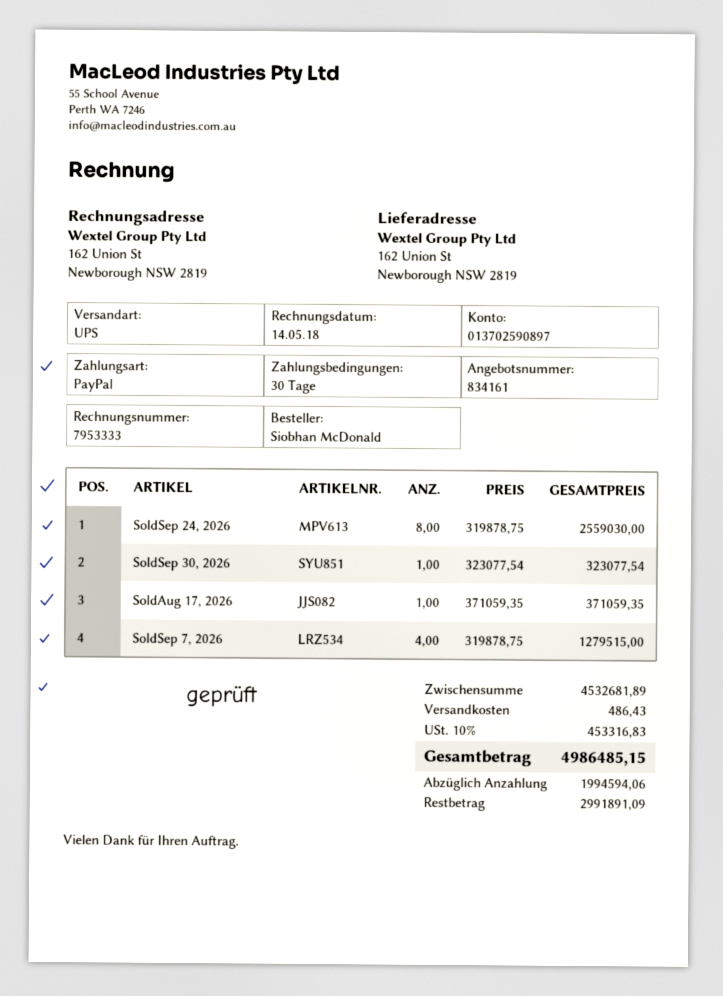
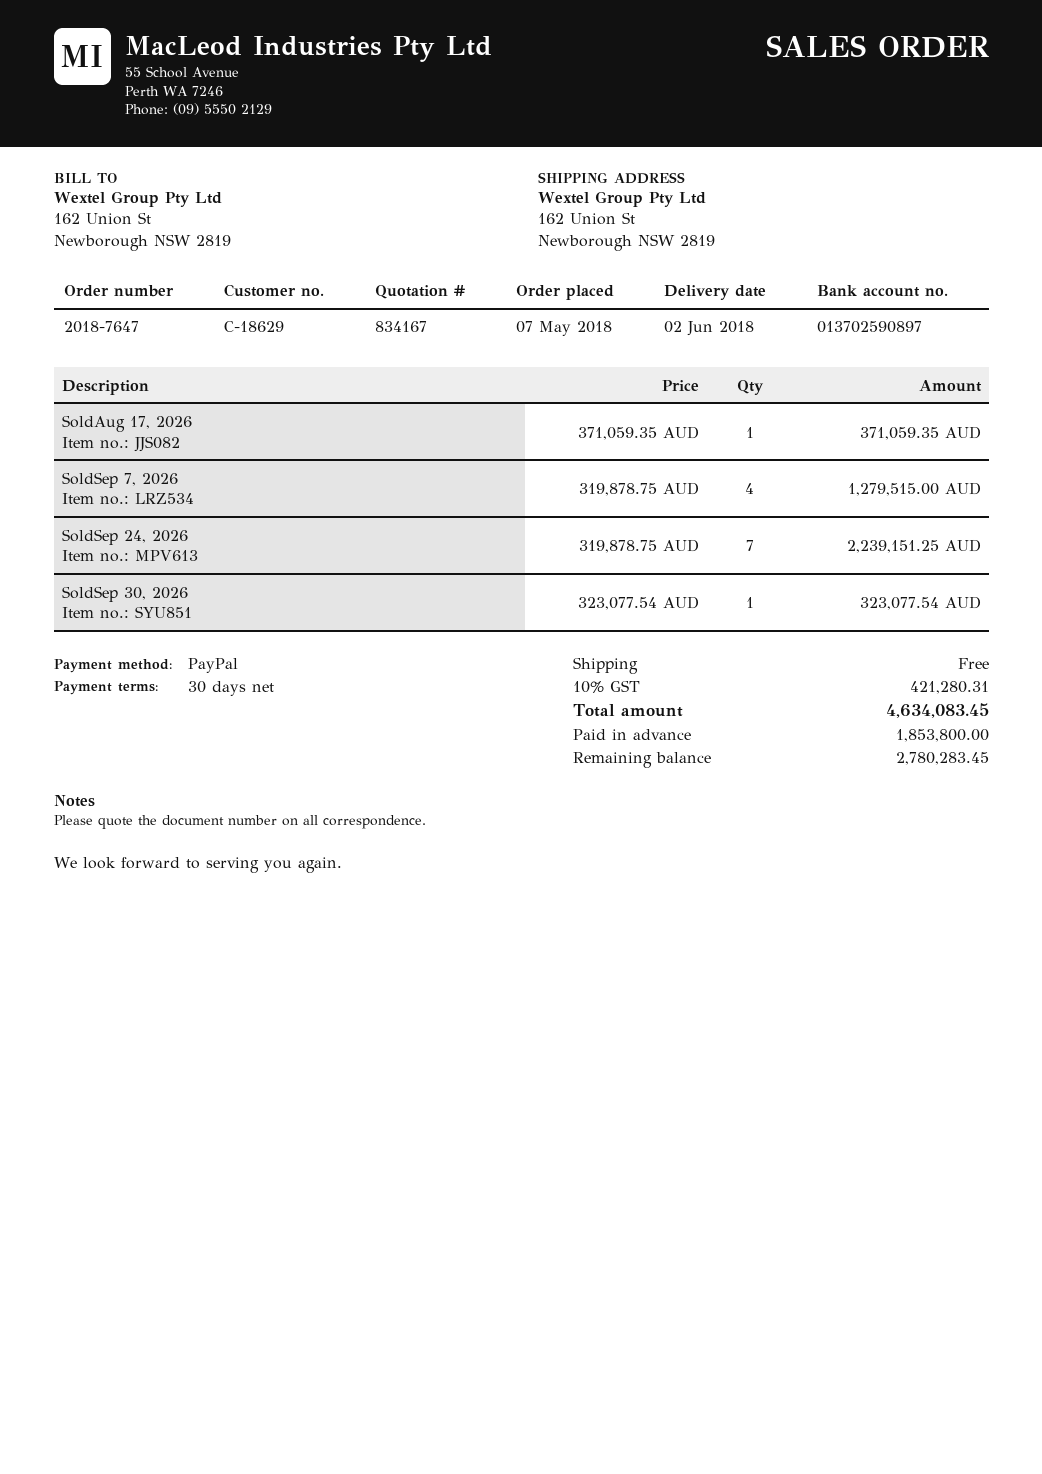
quote number: 834161 -> 834167
SoldSep 24, 2026: 8 x 319878.75 = 2559030.00 -> 7 x 319878.75 = 2239151.25
shipping: 486.43 -> 0.00
tax: 10% = 453316.83 -> 10% = 421280.31
total: 4986485.15 -> 4634083.45
deposit: 1994594.06 -> 1853800.00
balance: 2991891.09 -> 2780283.45

